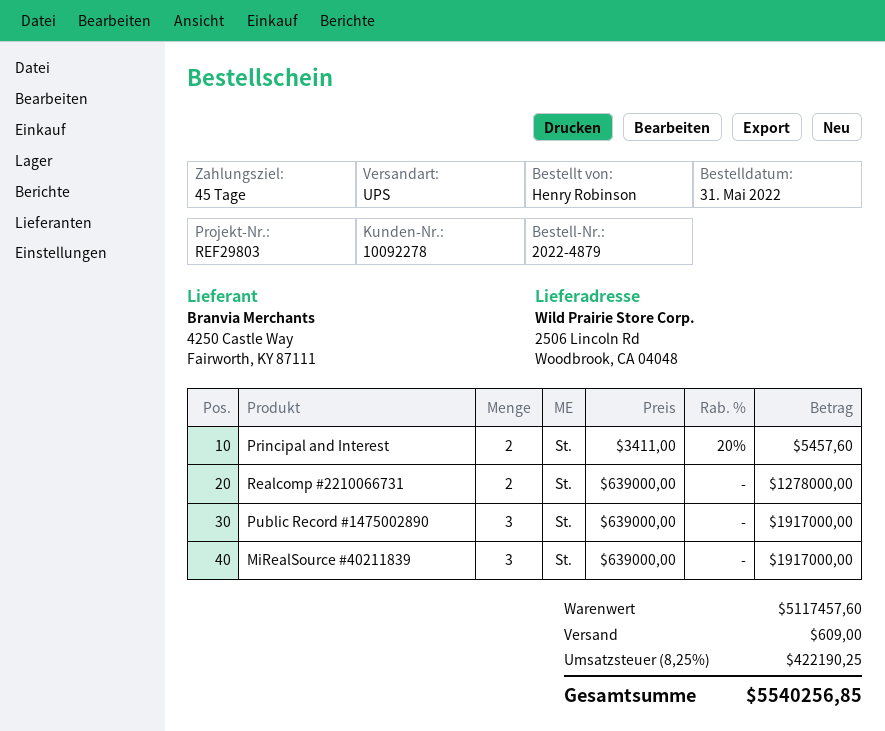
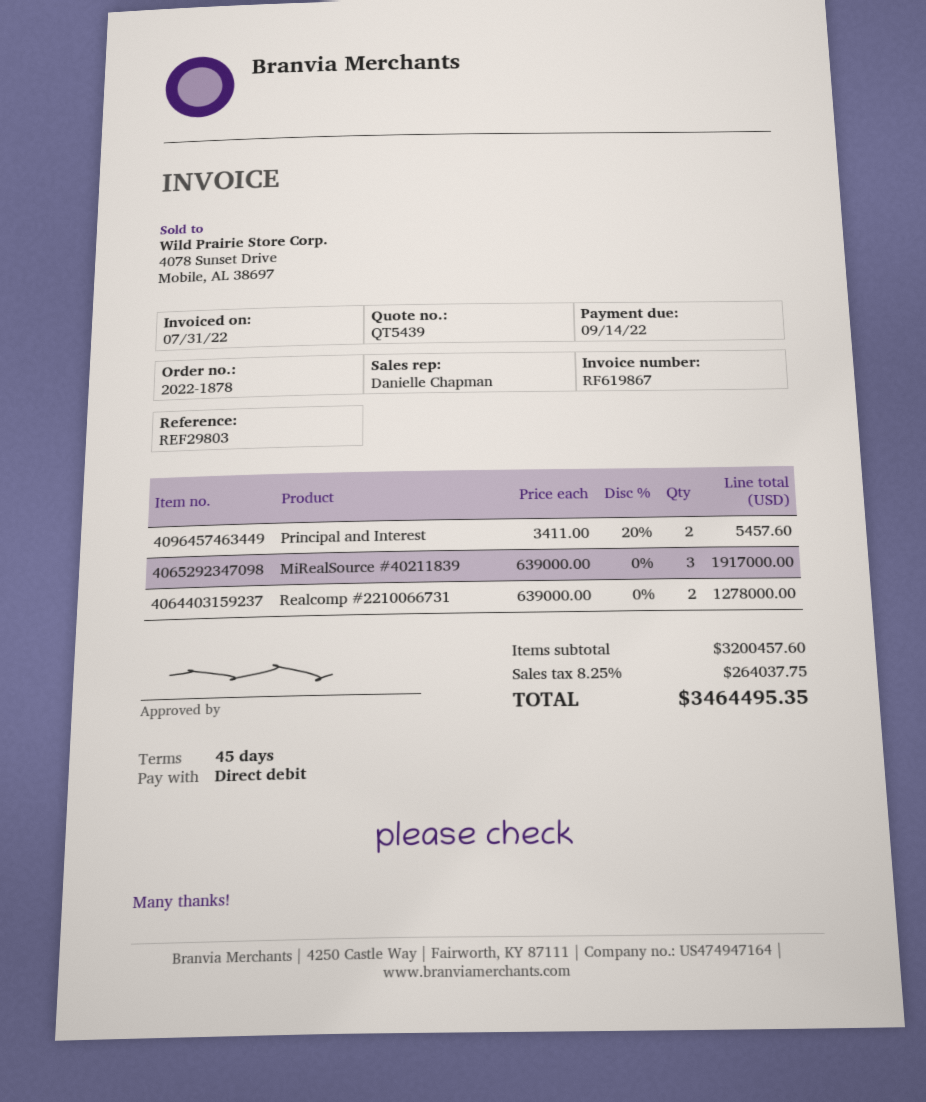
order number: 2022-4879 -> 2022-1878
Public Record #1475002890: 3 x 639000.00 = 1917000.00 -> none
subtotal: 5117457.60 -> 3200457.60
shipping: 609.00 -> none
tax: 8.25% = 422190.25 -> 8.25% = 264037.75
total: 5540256.85 -> 3464495.35

